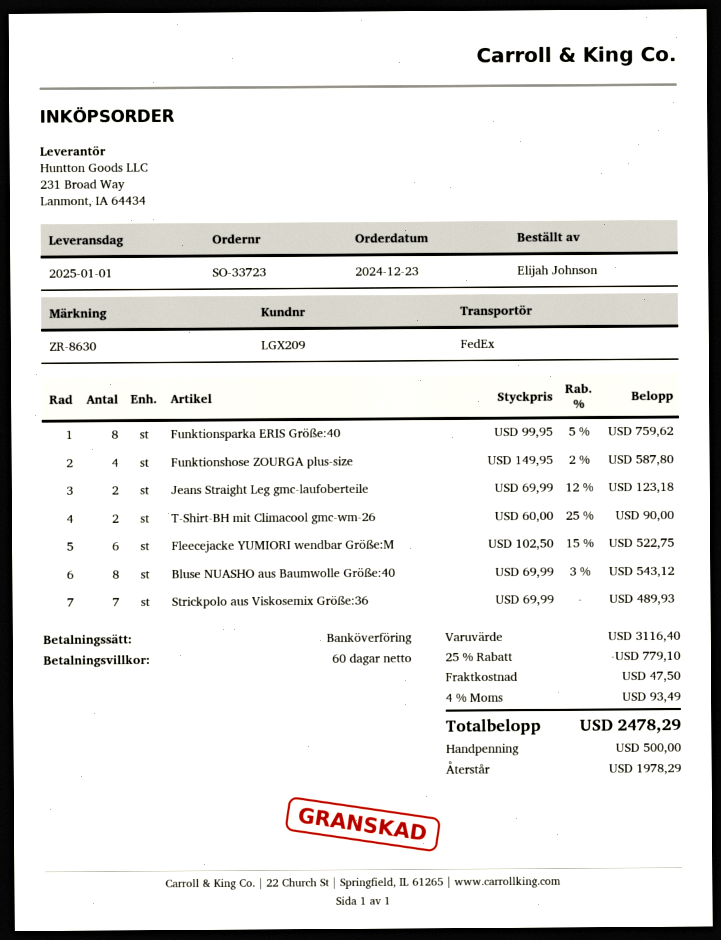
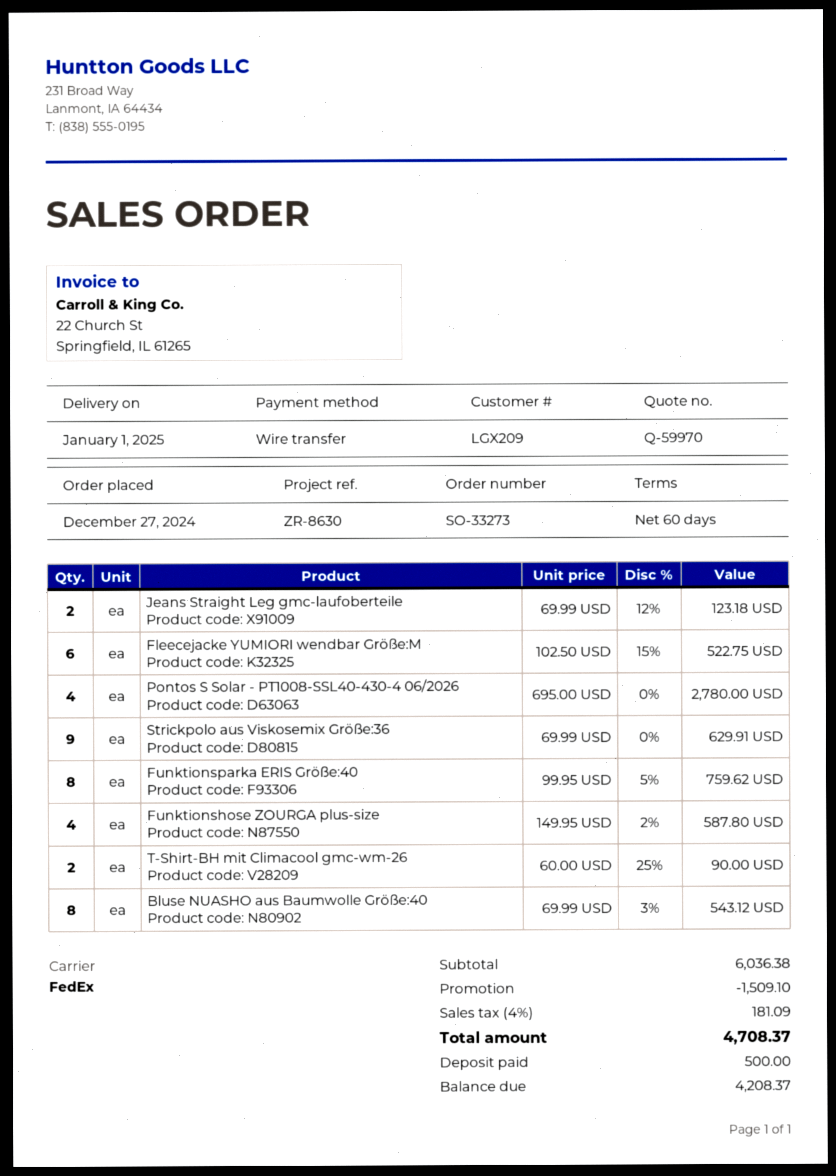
order number: SO-33723 -> SO-33273
order date: 2024-12-23 -> 2024-12-27
Strickpolo aus Viskosemix Größe:36: 7 x 69.99 = 489.93 -> 9 x 69.99 = 629.91
Pontos S Solar - PT1008-SSL40-430-4 06/2026: none -> 4 x 695.00 = 2780.00
subtotal: 3116.40 -> 6036.38
discount: 779.10 -> 1509.10
shipping: 47.50 -> none
tax: 4% = 93.49 -> 4% = 181.09
total: 2478.29 -> 4708.37
balance: 1978.29 -> 4208.37

